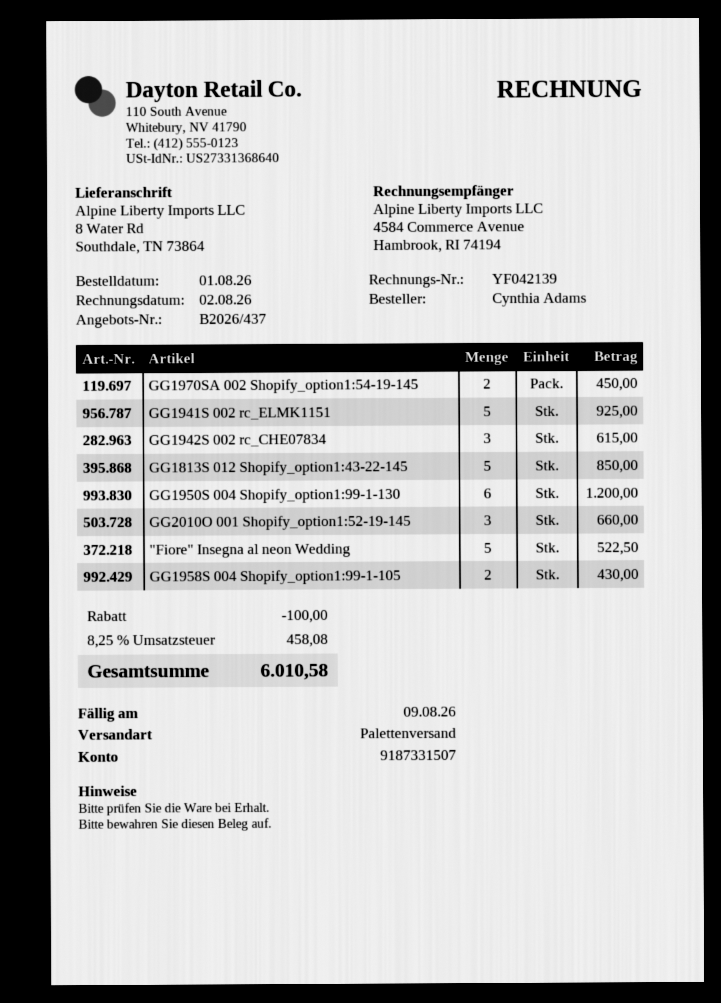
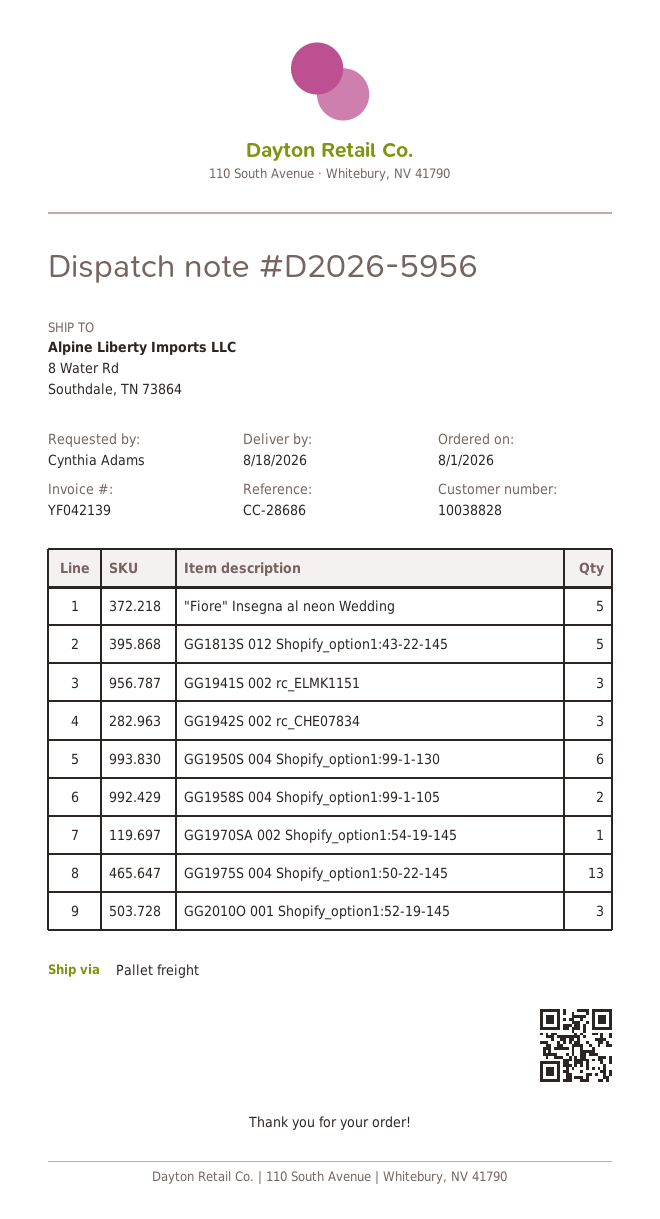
GG1970SA 002 Shopify_option1:54-19-145: 2 -> 1
GG1941S 002 rc_ELMK1151: 5 -> 3
GG1975S 004 Shopify_option1:50-22-145: none -> 13

